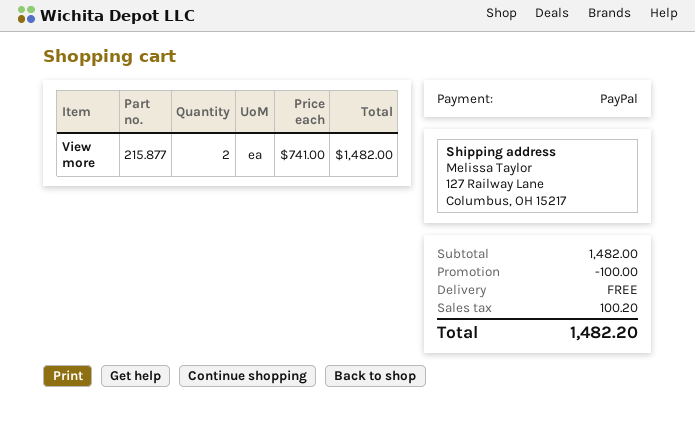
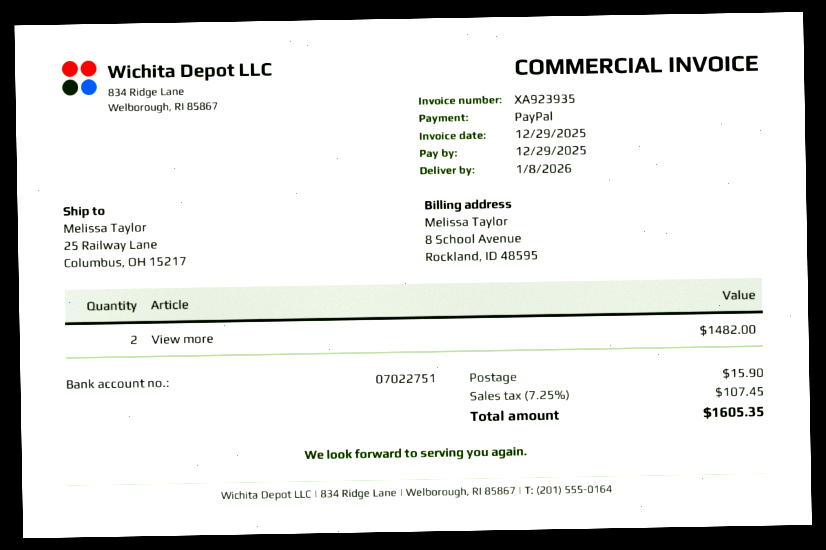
ship to: 127 Railway Lane, Columbus, OH 15217 -> 25 Railway Lane, Columbus, OH 15217
discount: 100.00 -> none
shipping: 0.00 -> 15.90
tax: 100.20 -> 107.45
total: 1482.20 -> 1605.35

